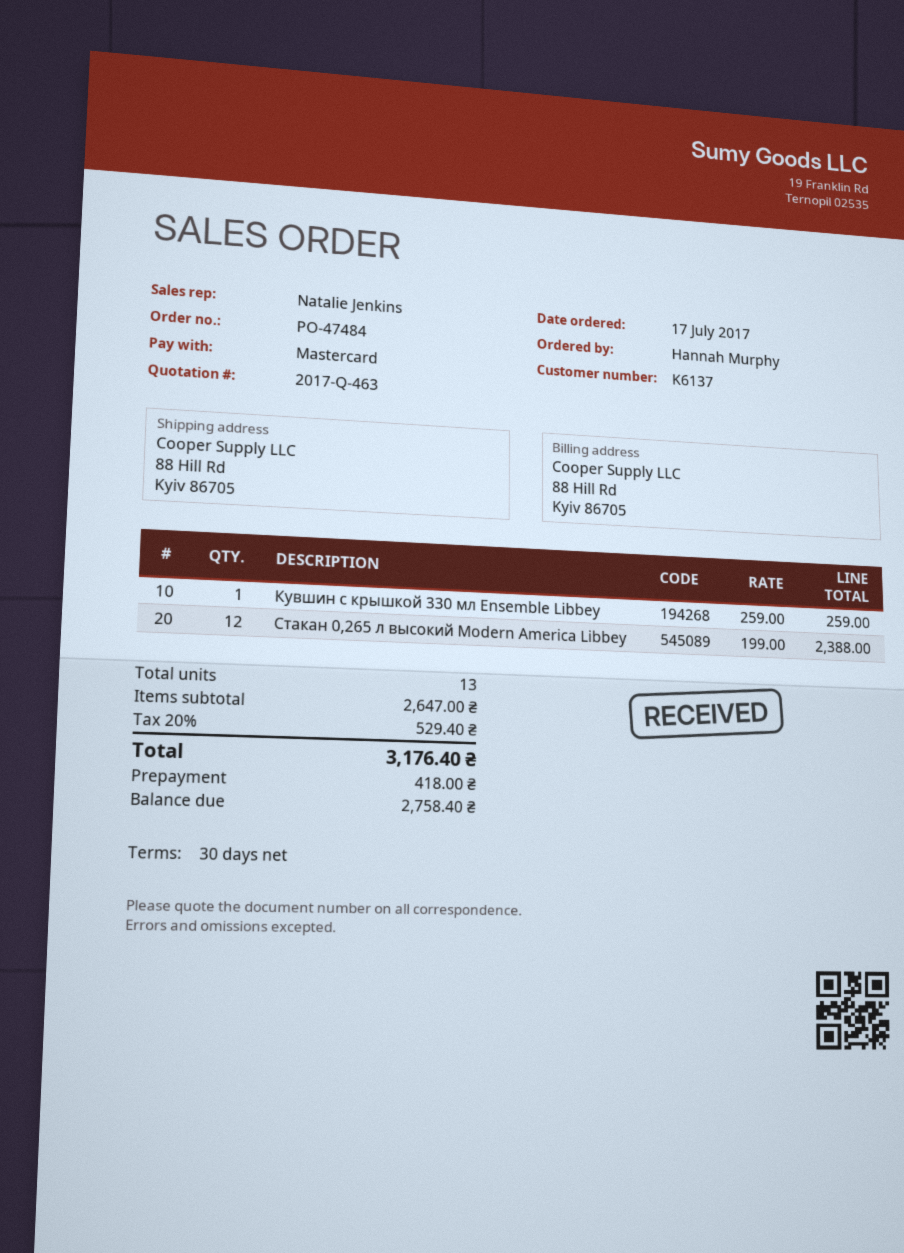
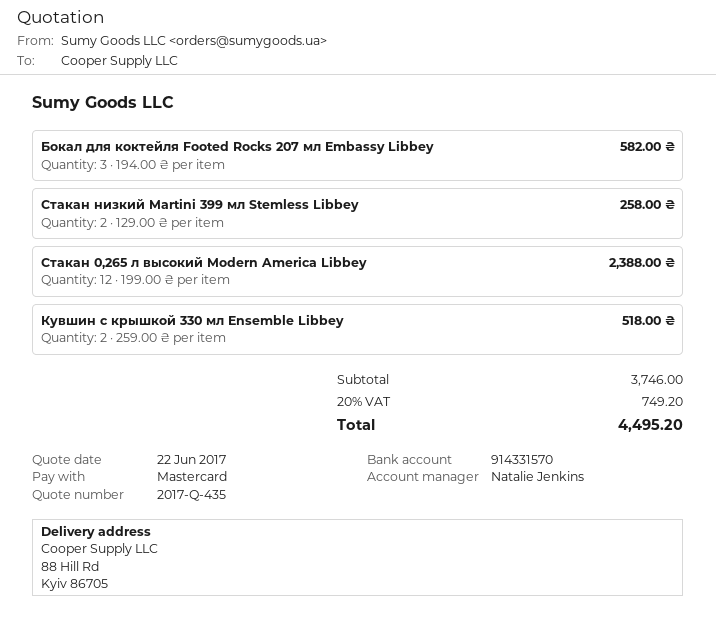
quote number: 2017-Q-463 -> 2017-Q-435
Кувшин с крышкой 330 мл Ensemble Libbey: 1 x 259.00 = 259.00 -> 2 x 259.00 = 518.00
Бокал для коктейля Footed Rocks 207 мл Embassy Libbey: none -> 3 x 194.00 = 582.00
Стакан низкий Martini 399 мл Stemless Libbey: none -> 2 x 129.00 = 258.00
subtotal: 2647.00 -> 3746.00
tax: 20% = 529.40 -> 20% = 749.20
total: 3176.40 -> 4495.20

